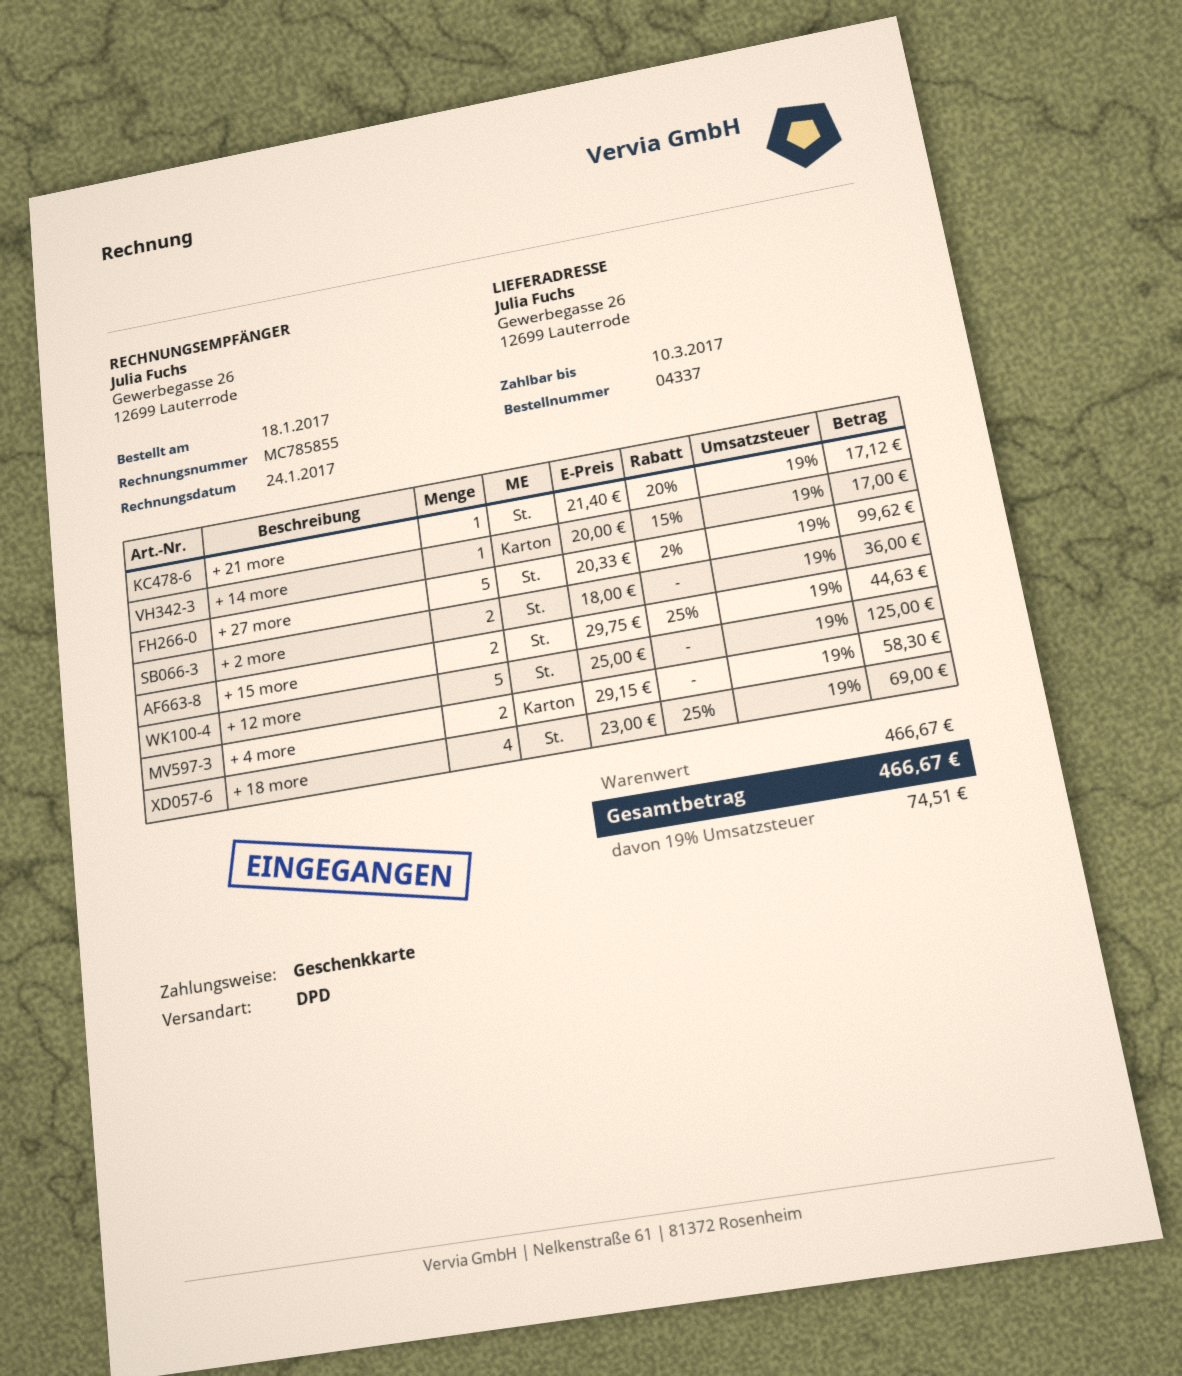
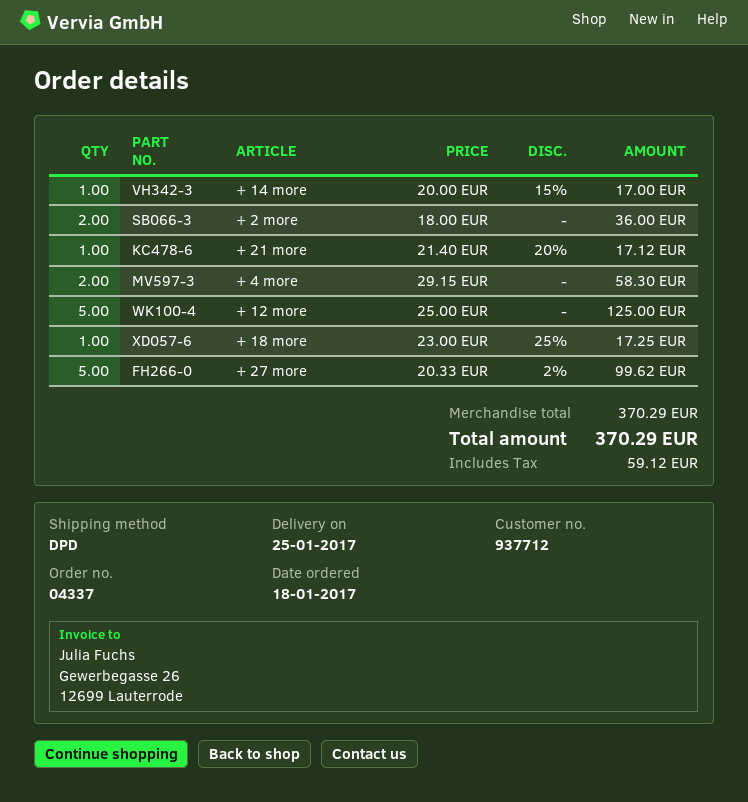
+ 15 more: 2 x 29.75 - 25% = 44.63 -> none
+ 18 more: 4 x 23.00 - 25% = 69.00 -> 1 x 23.00 - 25% = 17.25
subtotal: 466.67 -> 370.29
tax: 74.51 -> 59.12
total: 466.67 -> 370.29

